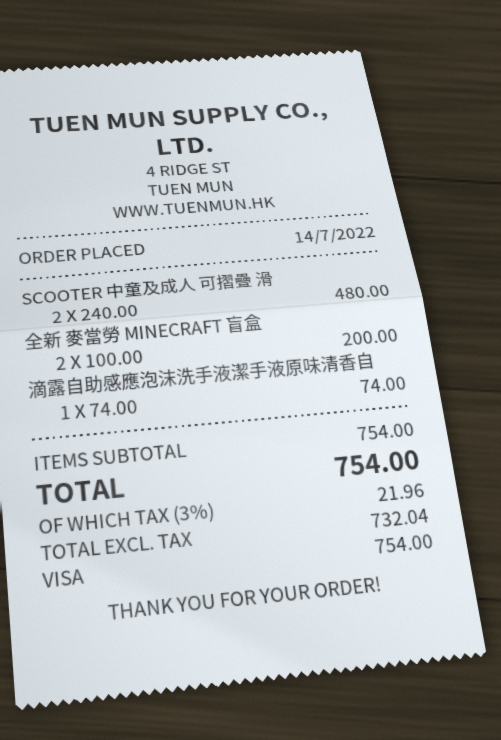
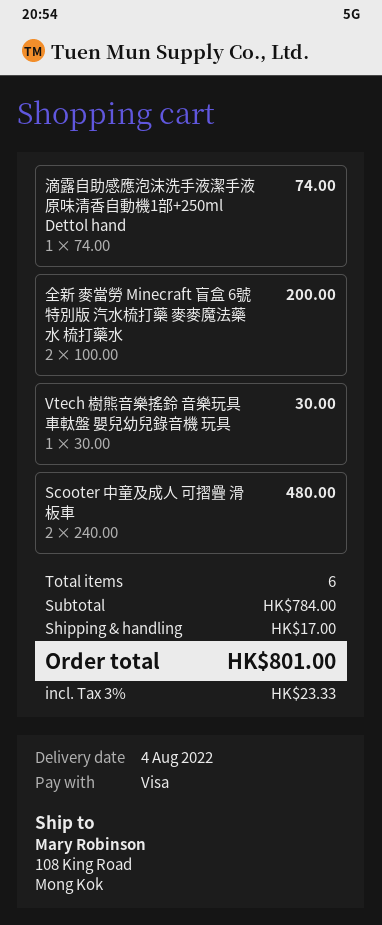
Vtech 樹熊音樂搖鈴 音樂玩具 車軚盤 嬰兒幼兒錄音機 玩具: none -> 1 x 30.00 = 30.00
subtotal: 754.00 -> 784.00
shipping: none -> 17.00
tax: 3% = 21.96 -> 3% = 23.33
total: 754.00 -> 801.00

